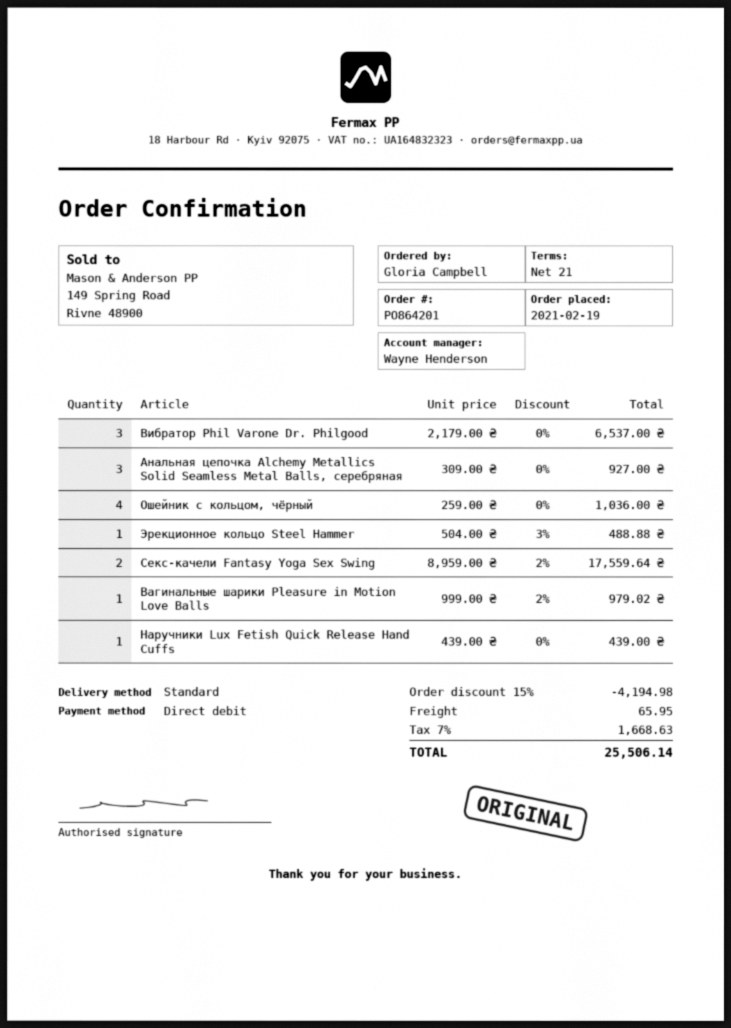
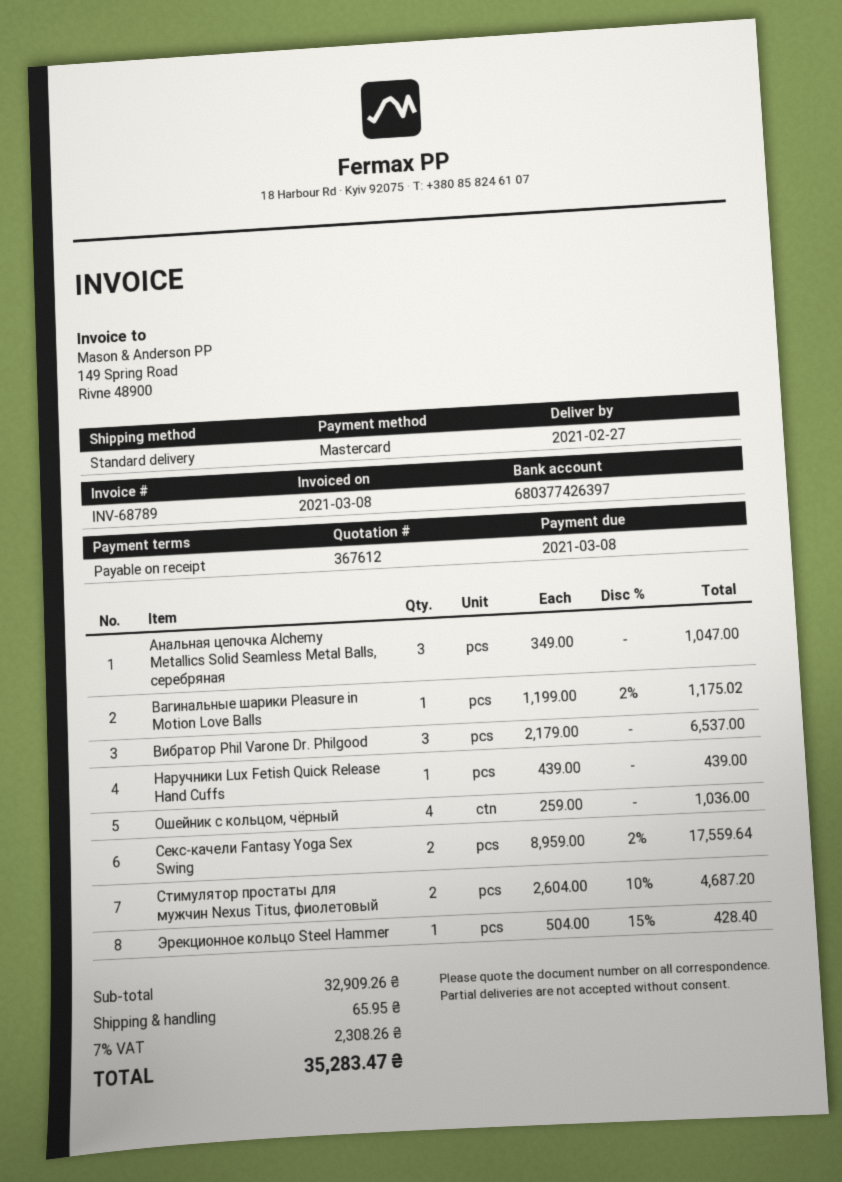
payment terms: 21 days -> on receipt
payment method: direct debit -> Mastercard
Анальная цепочка Alchemy Metallics Solid Seamless Metal Balls, серебряная: 3 x 309.00 = 927.00 -> 3 x 349.00 = 1047.00
Эрекционное кольцо Steel Hammer: 1 x 504.00 - 3% = 488.88 -> 1 x 504.00 - 15% = 428.40
Вагинальные шарики Pleasure in Motion Love Balls: 1 x 999.00 - 2% = 979.02 -> 1 x 1199.00 - 2% = 1175.02
Стимулятор простаты для мужчин Nexus Titus, фиолетовый: none -> 2 x 2604.00 - 10% = 4687.20
discount: 15% = 4194.98 -> none
tax: 7% = 1668.63 -> 7% = 2308.26
total: 25506.14 -> 35283.47

